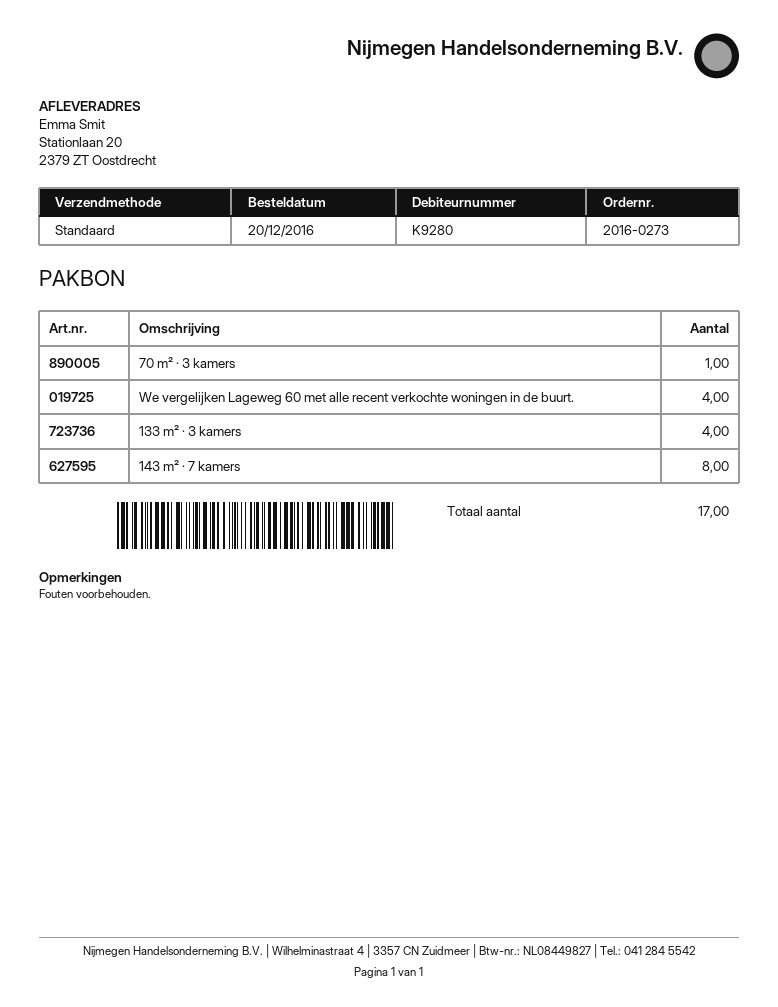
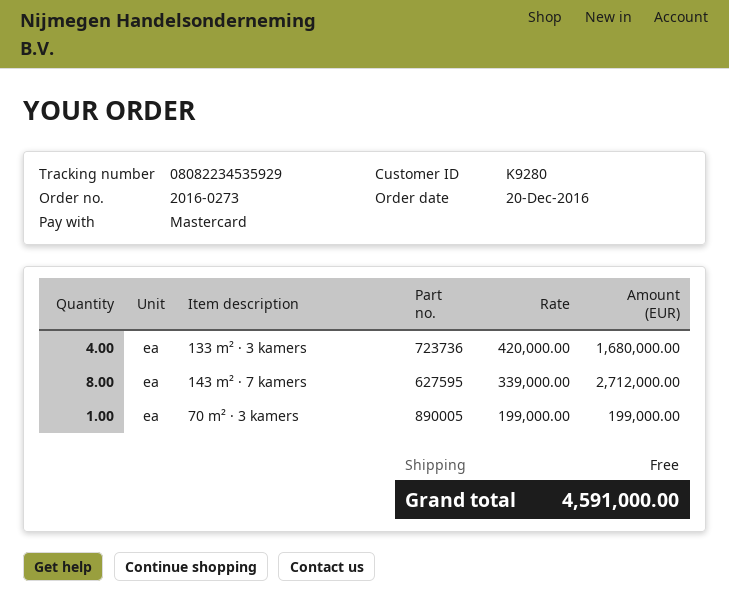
We vergelijken Lageweg 60 met alle recent verkochte woningen in de buurt.: 4 -> none

